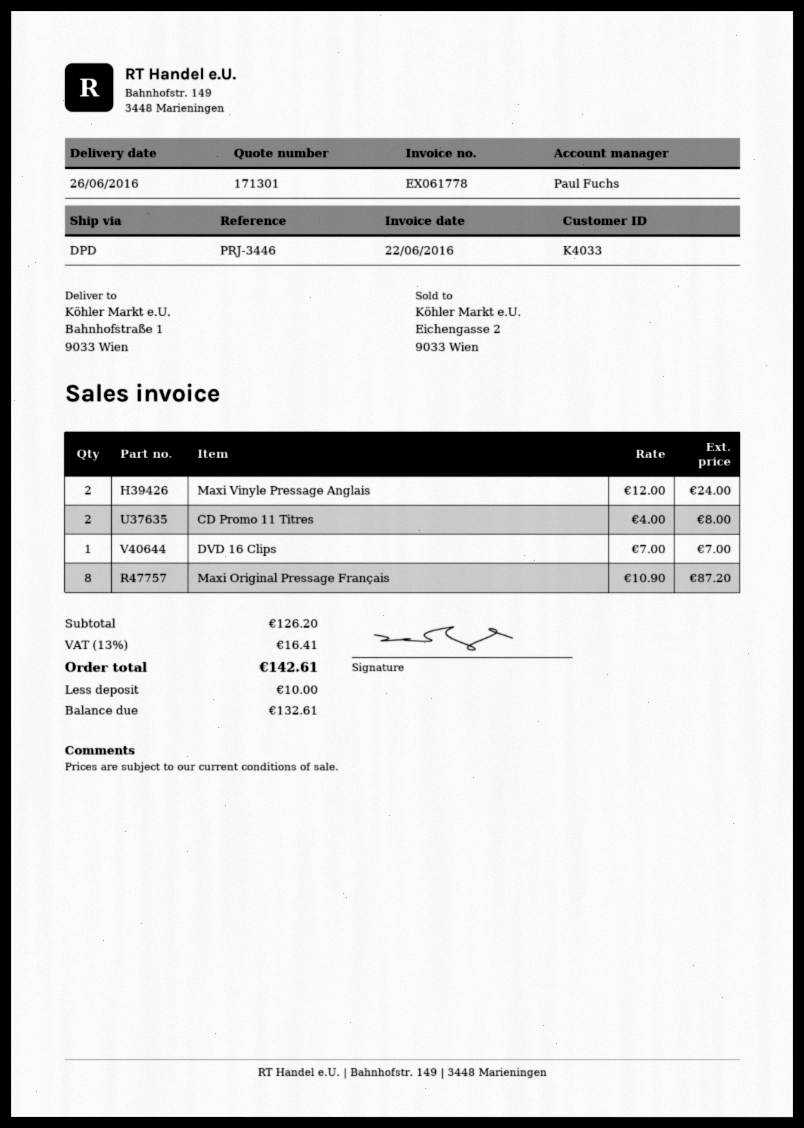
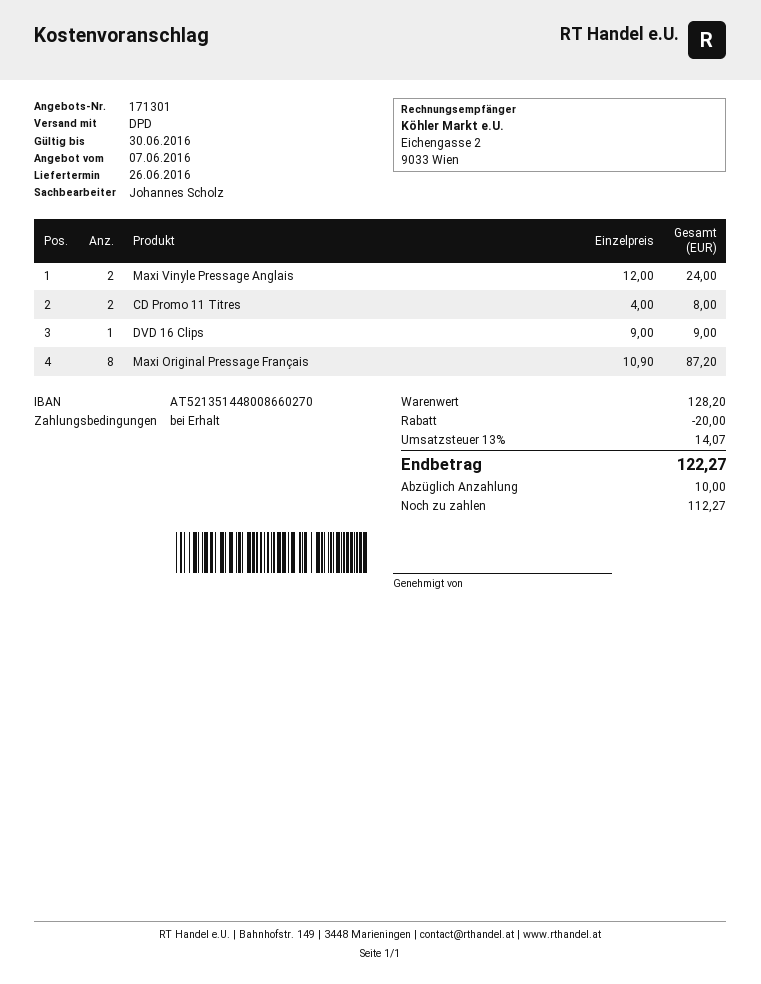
sales rep: Paul Fuchs -> Johannes Scholz
DVD 16 Clips: 1 x 7.00 = 7.00 -> 1 x 9.00 = 9.00
subtotal: 126.20 -> 128.20
discount: none -> 20.00
tax: 13% = 16.41 -> 13% = 14.07
total: 142.61 -> 122.27
balance: 132.61 -> 112.27

